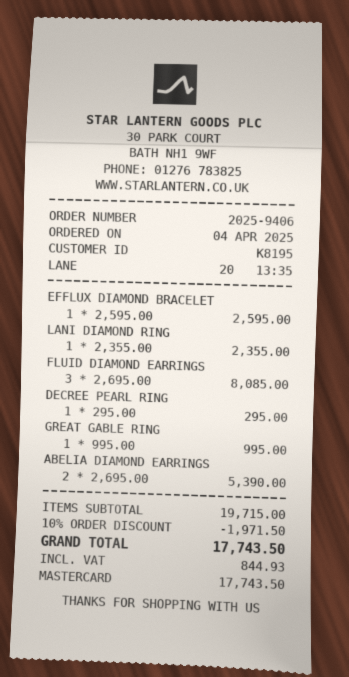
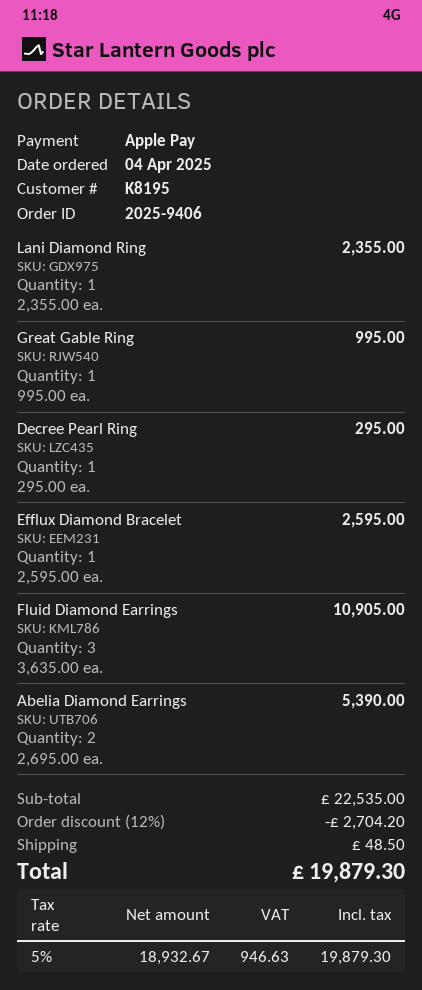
payment method: Mastercard -> Apple Pay
FLUID DIAMOND EARRINGS: 3 x 2695.00 = 8085.00 -> 3 x 3635.00 = 10905.00
subtotal: 19715.00 -> 22535.00
discount: 10% = 1971.50 -> 12% = 2704.20
shipping: none -> 48.50
tax: 844.93 -> 946.63
total: 17743.50 -> 19879.30

